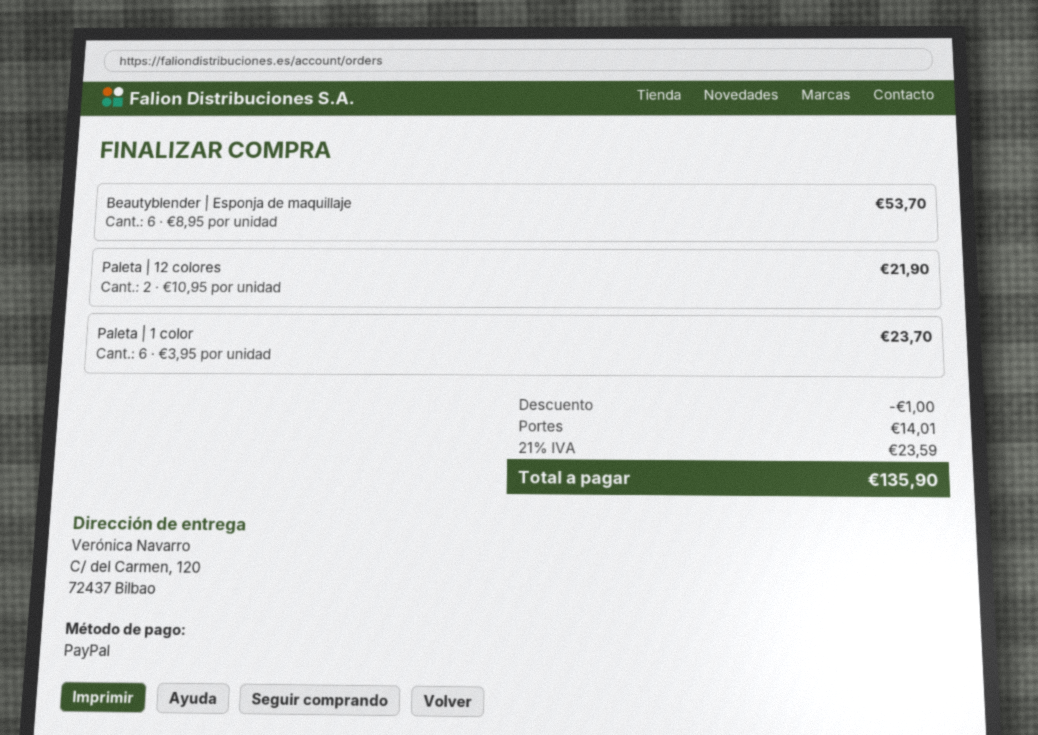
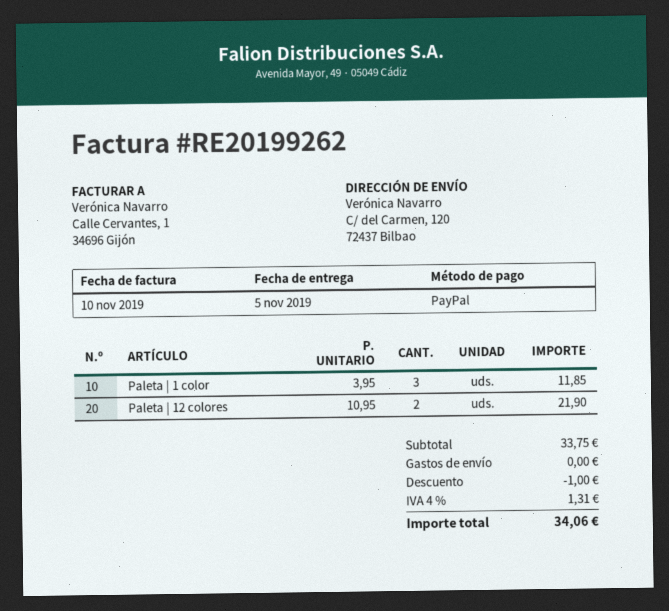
Beautyblender | Esponja de maquillaje: 6 x 8.95 = 53.70 -> none
Paleta | 1 color: 6 x 3.95 = 23.70 -> 3 x 3.95 = 11.85
shipping: 14.01 -> 0.00
tax: 21% = 23.59 -> 4% = 1.31
total: 135.90 -> 34.06

